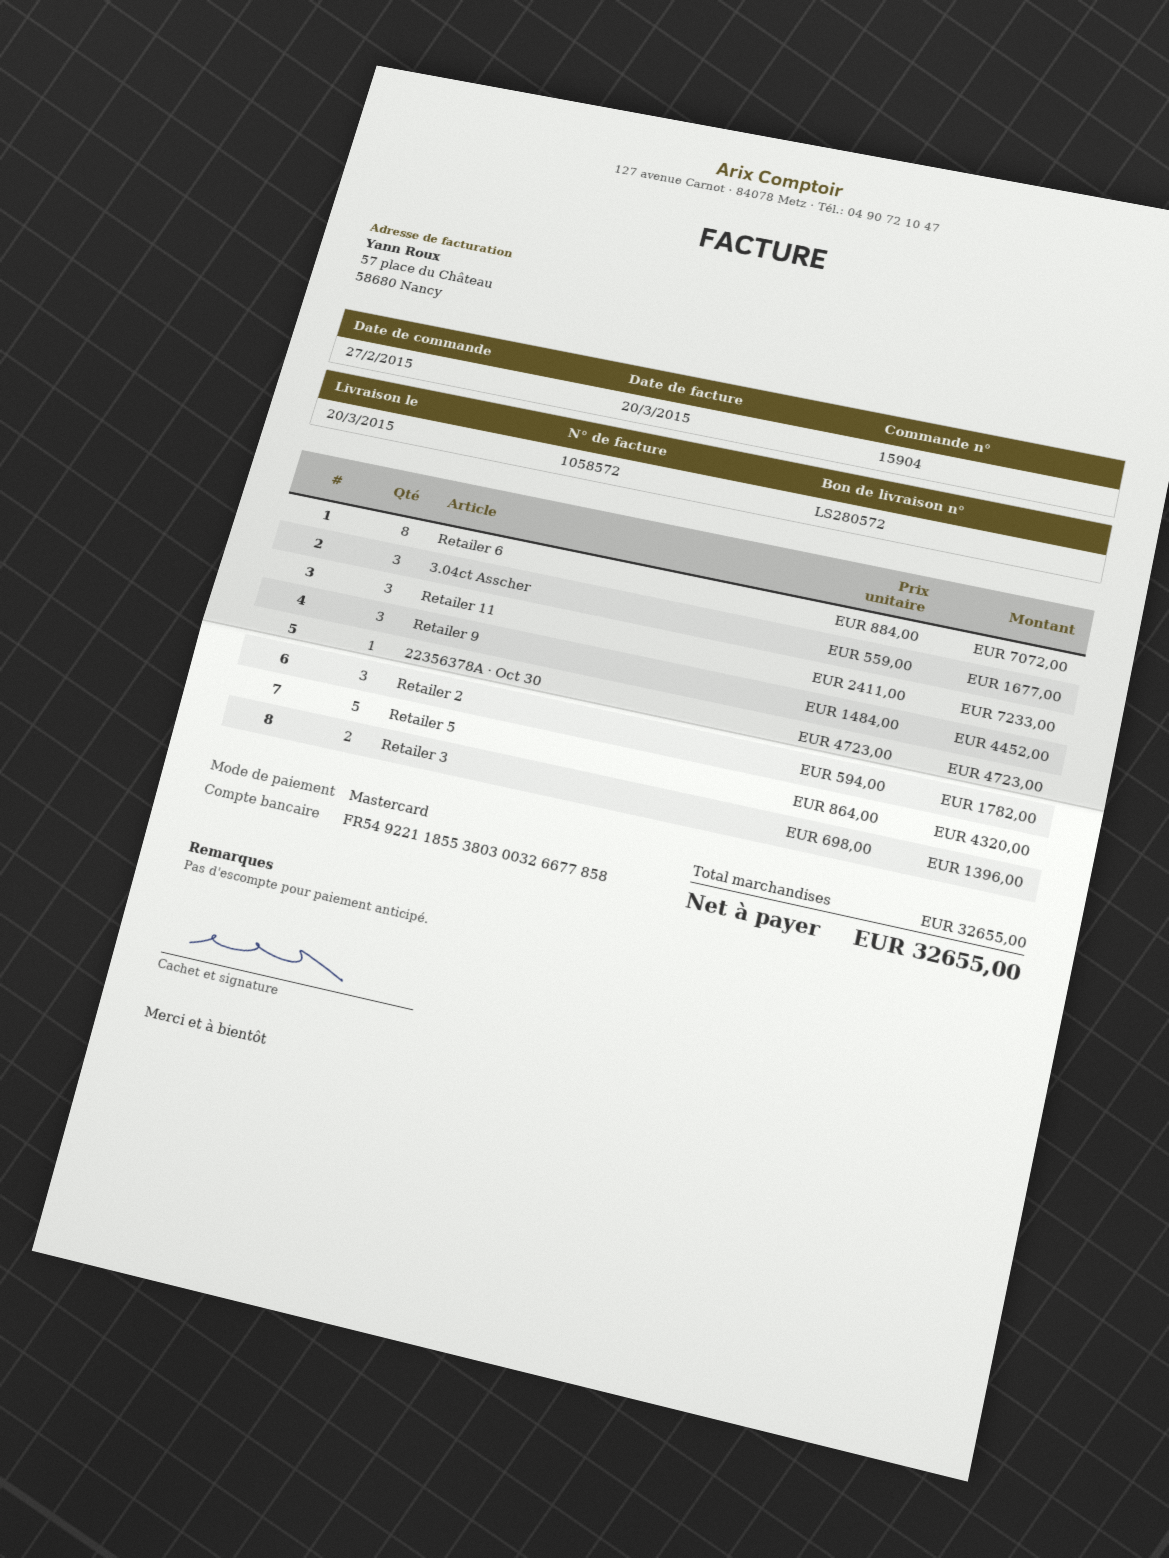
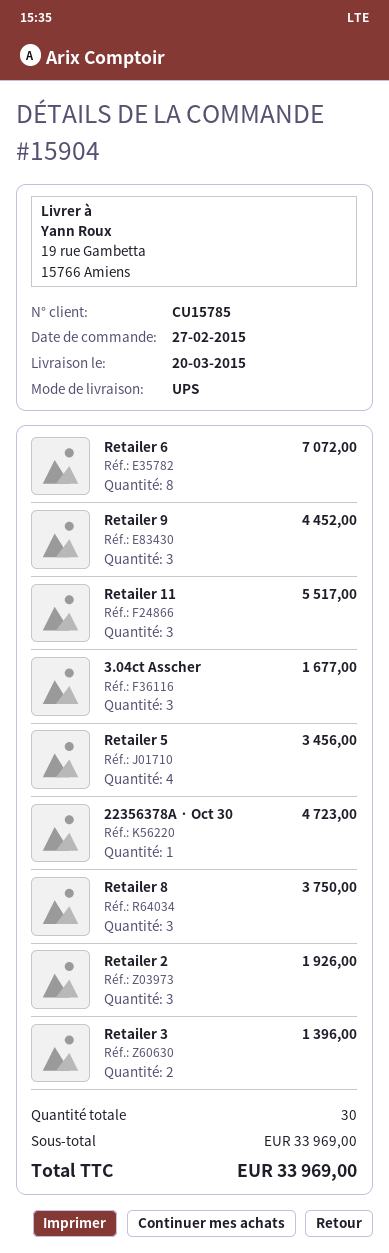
Retailer 11: 3 for 7233.00 -> 3 for 5517.00
Retailer 2: 3 for 1782.00 -> 3 for 1926.00
Retailer 5: 5 for 4320.00 -> 4 for 3456.00
Retailer 8: none -> 3 for 3750.00
subtotal: 32655.00 -> 33969.00
total: 32655.00 -> 33969.00

